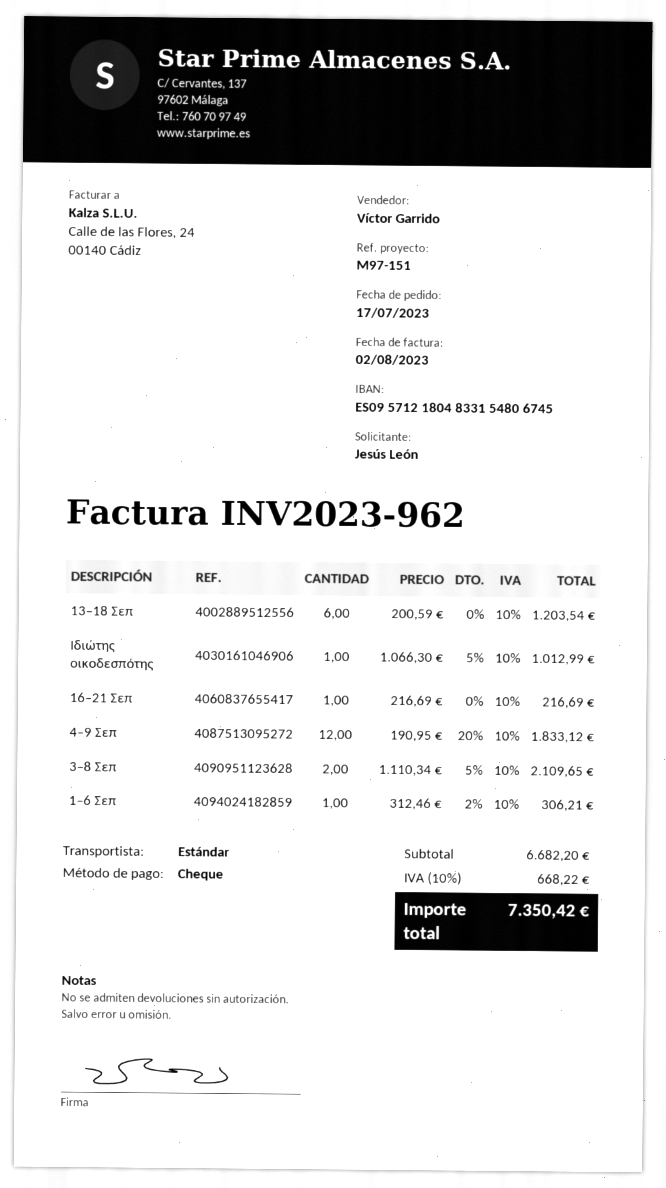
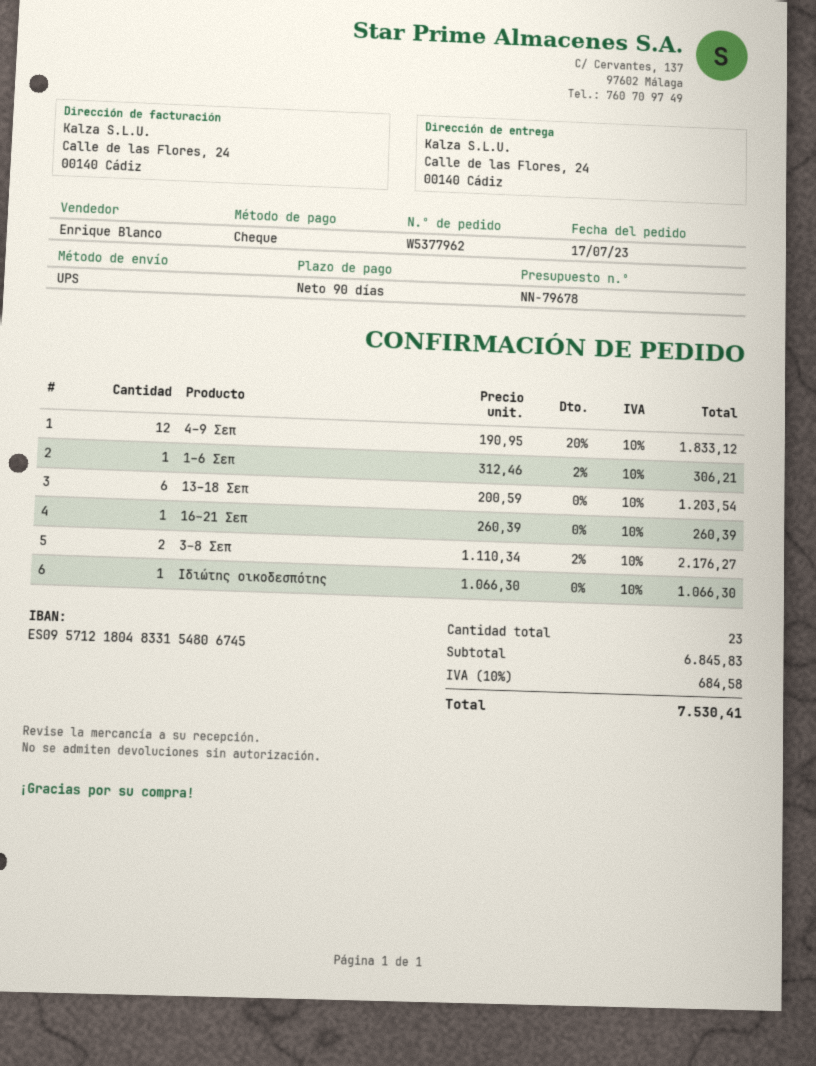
sales rep: Víctor Garrido -> Enrique Blanco
shipping method: standard -> UPS
Ιδιώτης οικοδεσπότης: 1 x 1066.30 - 5% = 1012.99 -> 1 x 1066.30 = 1066.30
16–21 Σεπ: 1 x 216.69 = 216.69 -> 1 x 260.39 = 260.39
3–8 Σεπ: 2 x 1110.34 - 5% = 2109.65 -> 2 x 1110.34 - 2% = 2176.27
subtotal: 6682.20 -> 6845.83
tax: 10% = 668.22 -> 10% = 684.58
total: 7350.42 -> 7530.41

